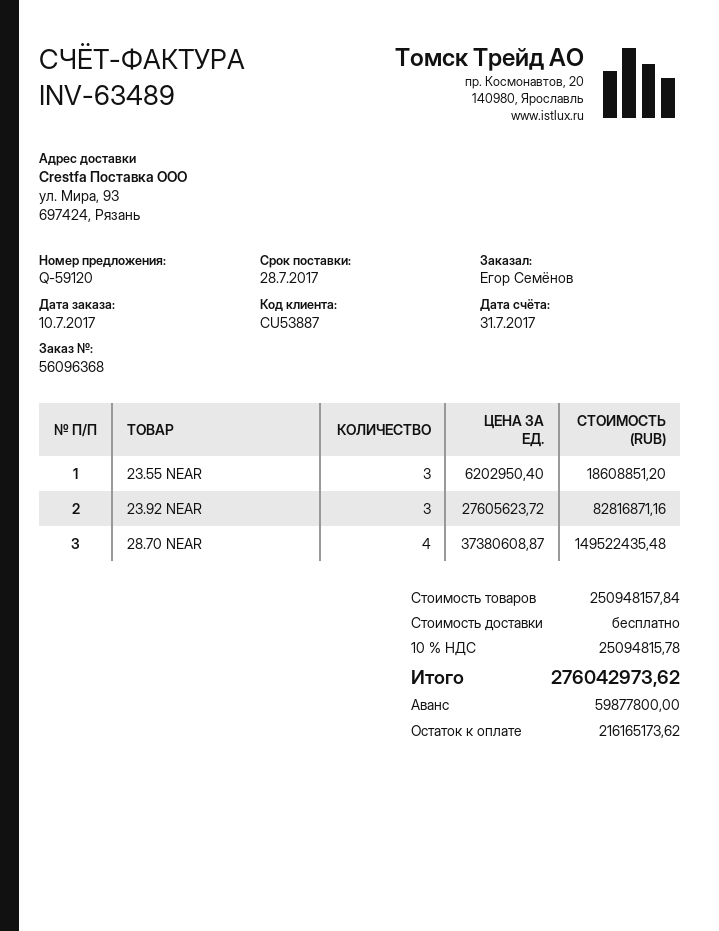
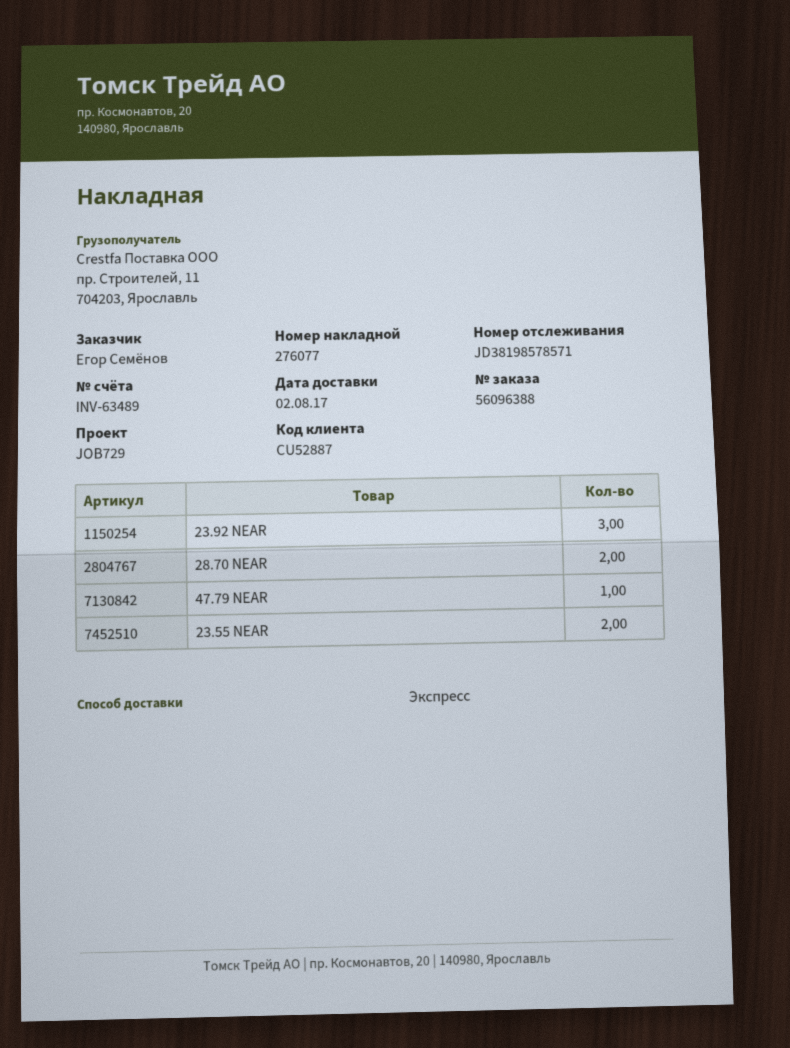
order number: 56096368 -> 56096388
delivery date: 2017-07-28 -> 2017-08-02
customer number: CU53887 -> CU52887
ship to: ул. Мира, 93, 697424, Рязань -> пр. Строителей, 11, 704203, Ярославль
23.55 NEAR: 3 -> 2
28.70 NEAR: 4 -> 2
47.79 NEAR: none -> 1

